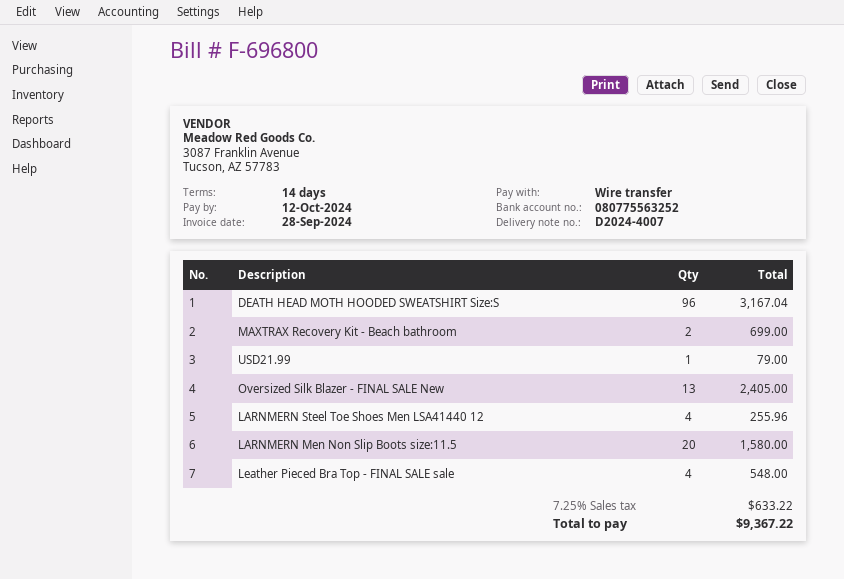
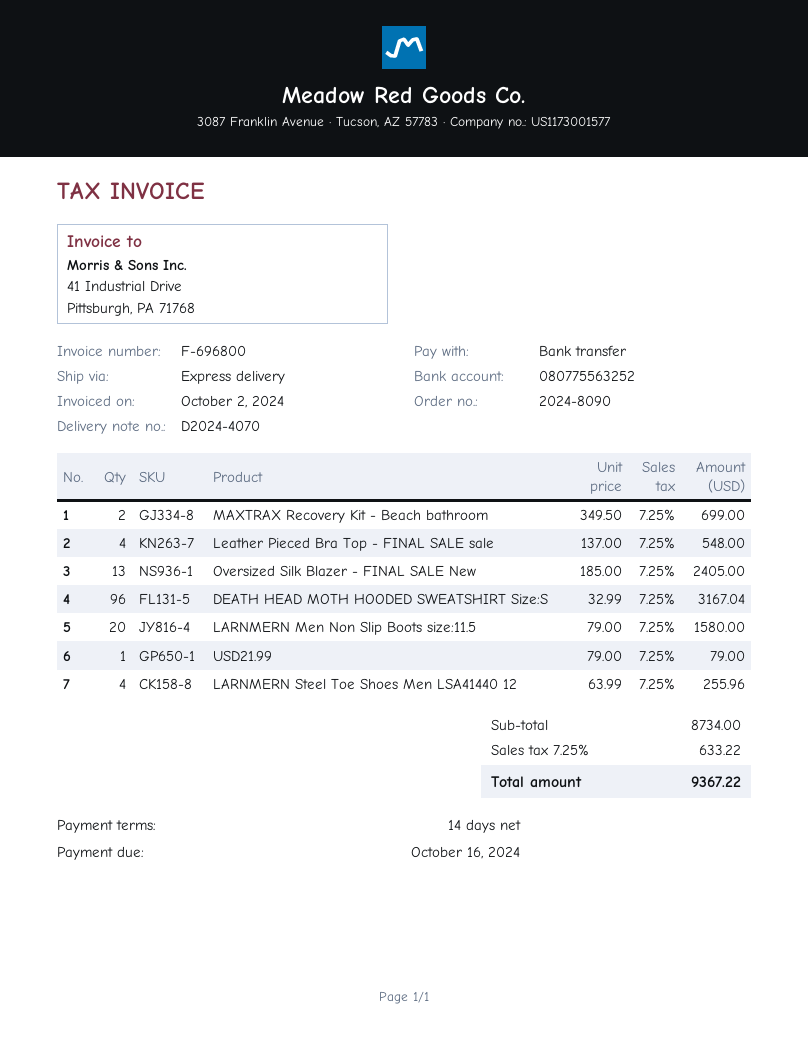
delivery note number: D2024-4007 -> D2024-4070
invoice date: 2024-09-28 -> 2024-10-02
due date: 2024-10-12 -> 2024-10-16

